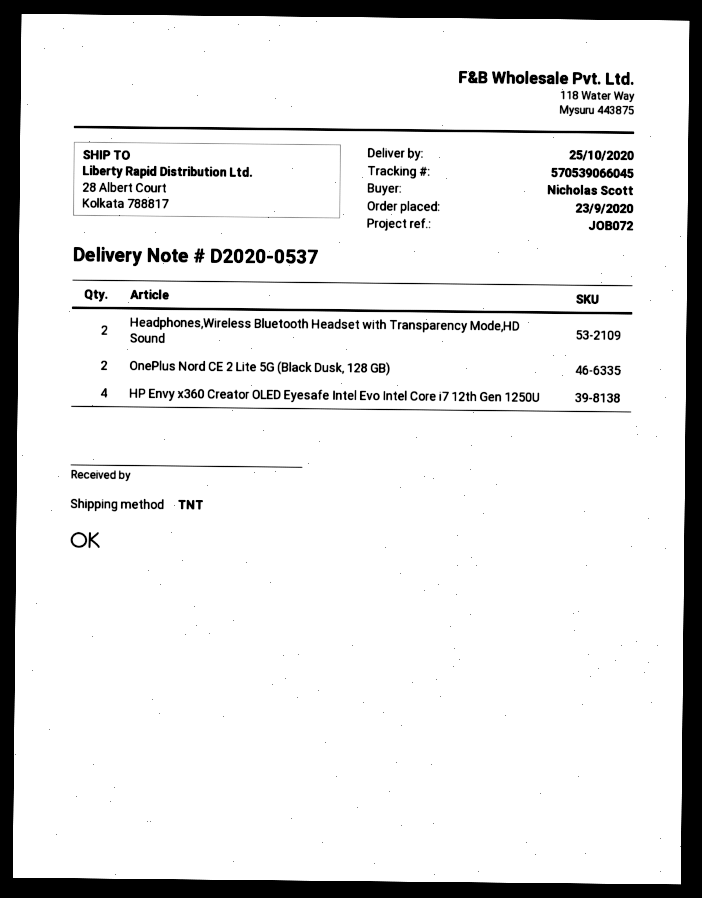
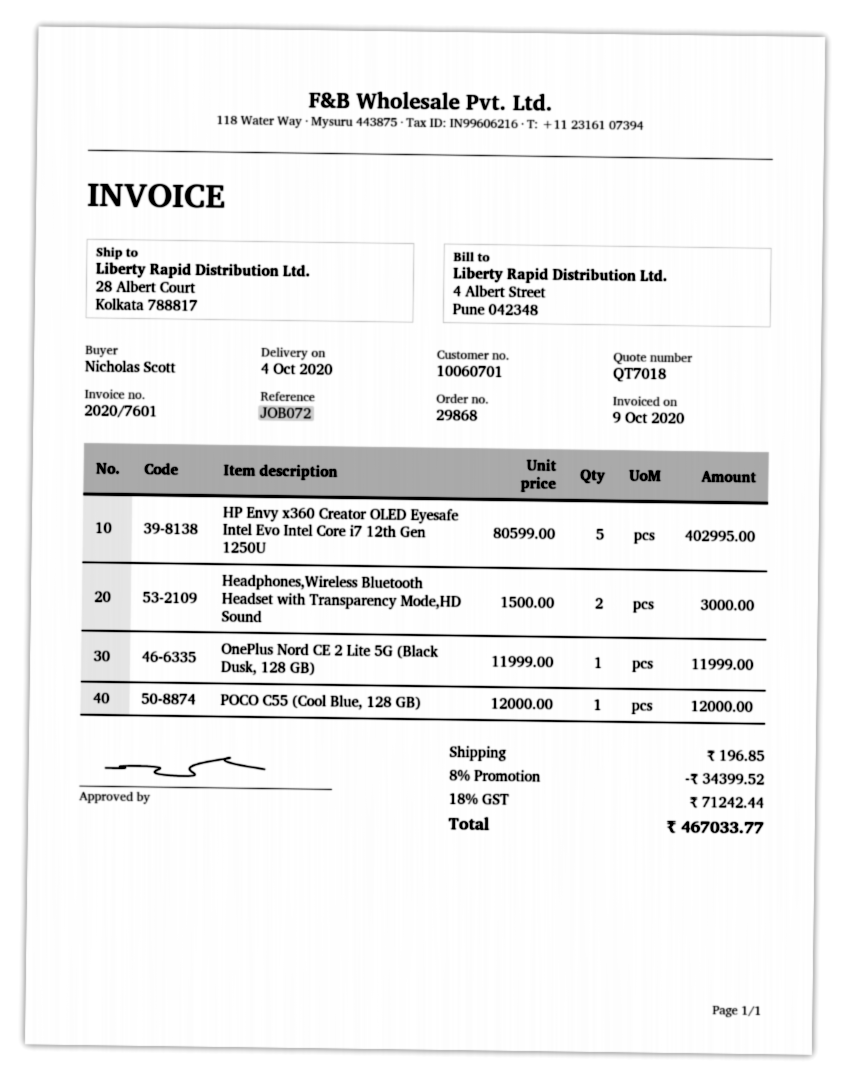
delivery date: 2020-10-25 -> 2020-10-04
OnePlus Nord CE 2 Lite 5G (Black Dusk, 128 GB): 2 -> 1
HP Envy x360 Creator OLED Eyesafe Intel Evo Intel Core i7 12th Gen 1250U: 4 -> 5
POCO C55 (Cool Blue, 128 GB): none -> 1

